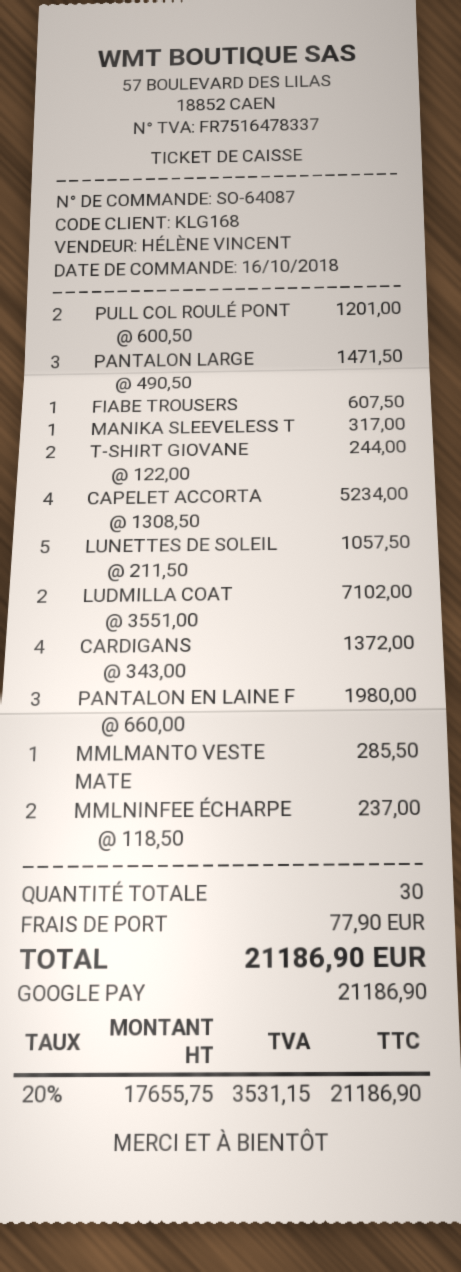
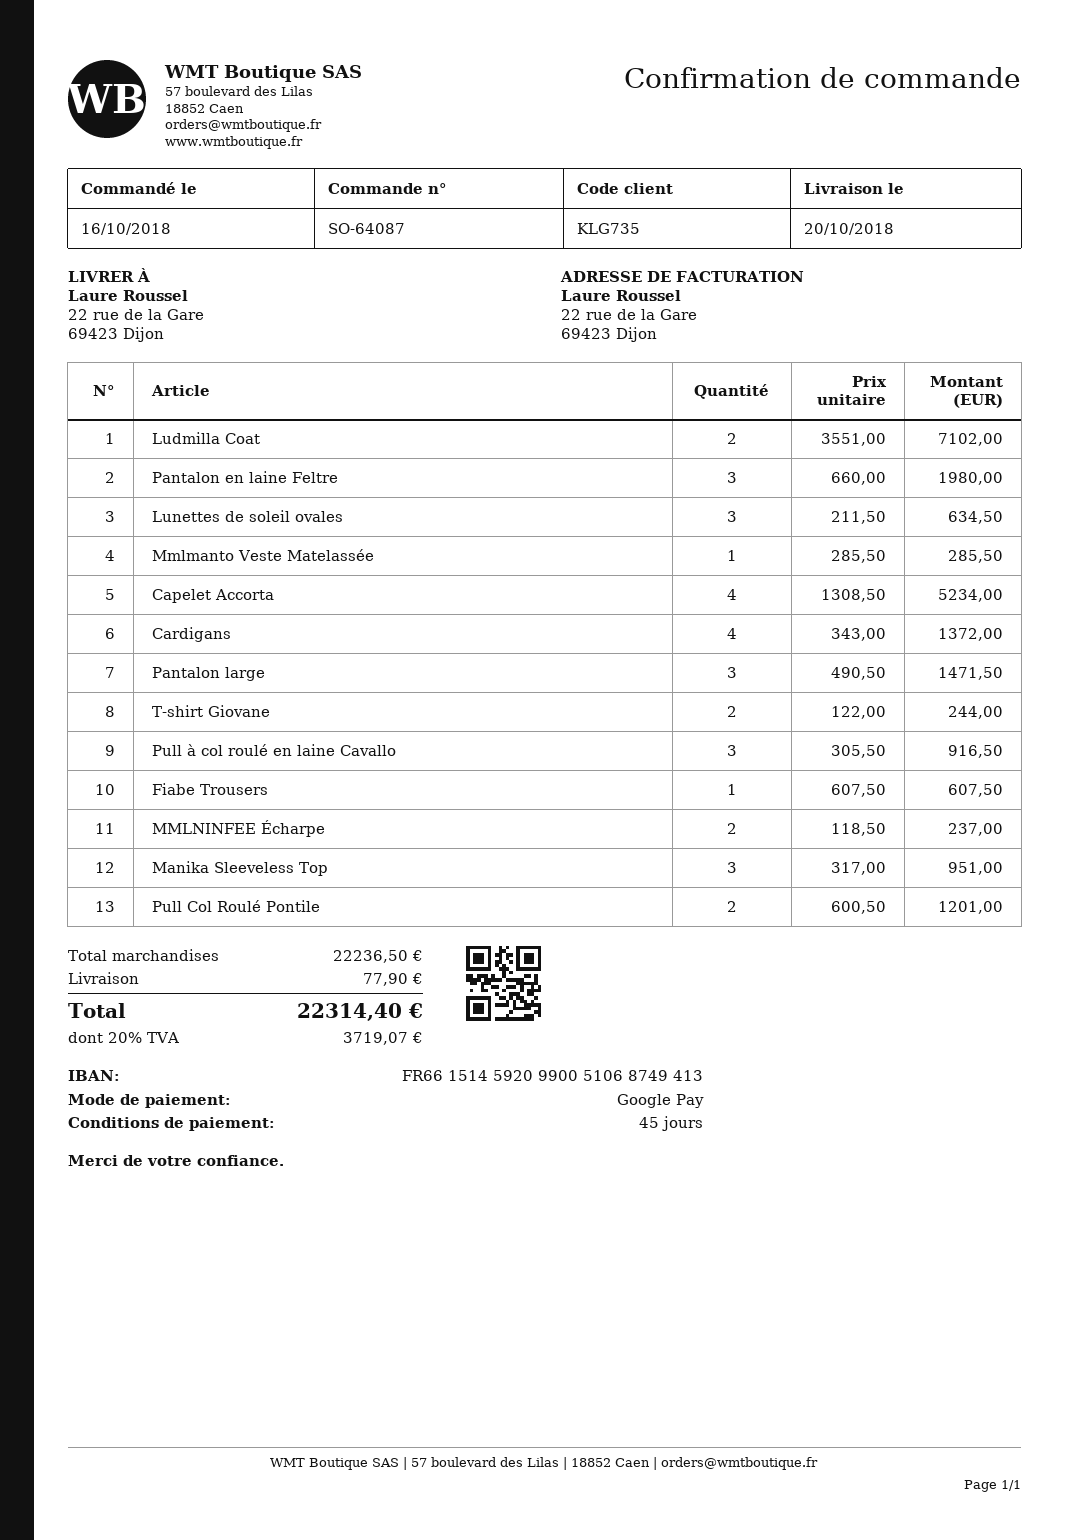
customer number: KLG168 -> KLG735
MANIKA SLEEVELESS T: 1 x 317.00 = 317.00 -> 3 x 317.00 = 951.00
LUNETTES DE SOLEIL: 5 x 211.50 = 1057.50 -> 3 x 211.50 = 634.50
Pull à col roulé en laine Cavallo: none -> 3 x 305.50 = 916.50
tax: 20% = 3531.15 -> 20% = 3719.07
total: 21186.90 -> 22314.40

